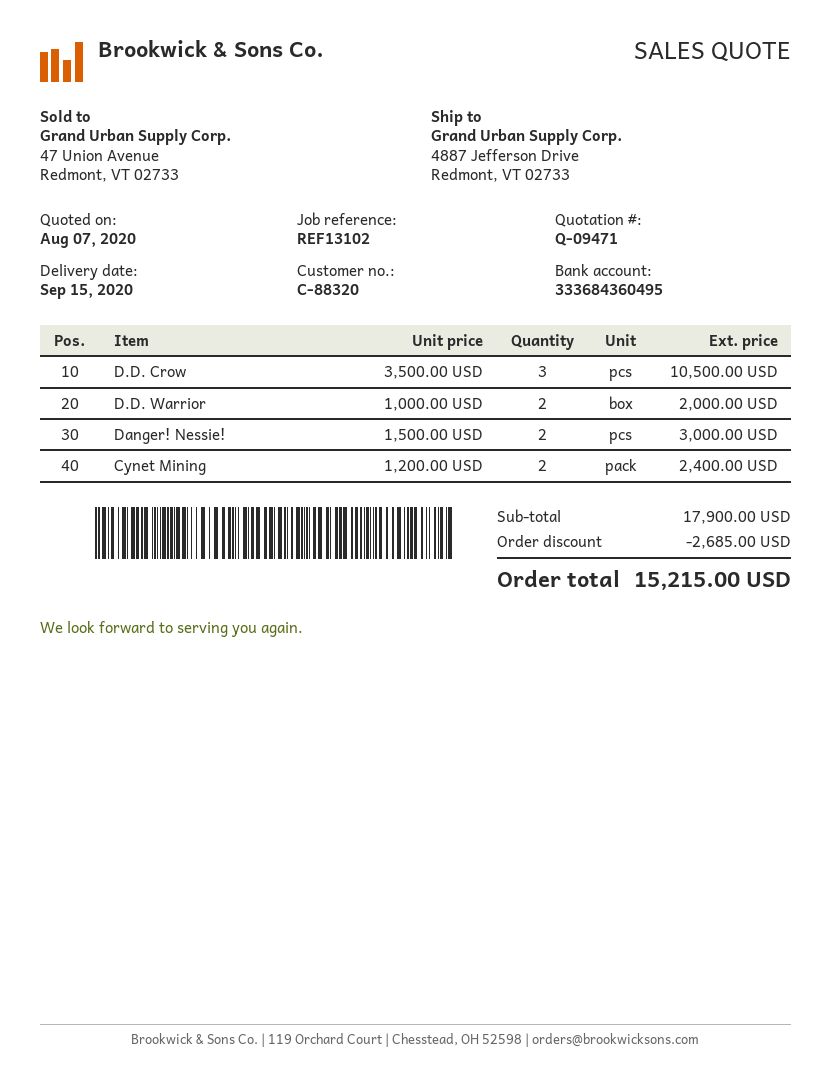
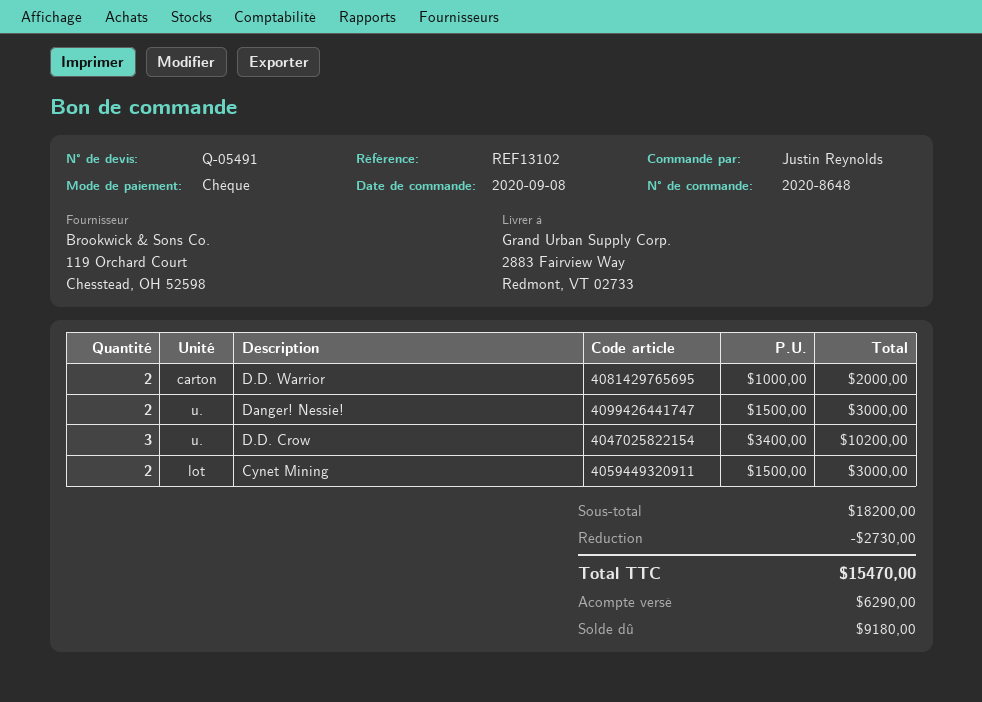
quote number: Q-09471 -> Q-05491
ship to: 4887 Jefferson Drive, Redmont, VT 02733 -> 2883 Fairview Way, Redmont, VT 02733
D.D. Crow: 3 x 3500.00 = 10500.00 -> 3 x 3400.00 = 10200.00
Cynet Mining: 2 x 1200.00 = 2400.00 -> 2 x 1500.00 = 3000.00
subtotal: 17900.00 -> 18200.00
discount: 2685.00 -> 2730.00
total: 15215.00 -> 15470.00

